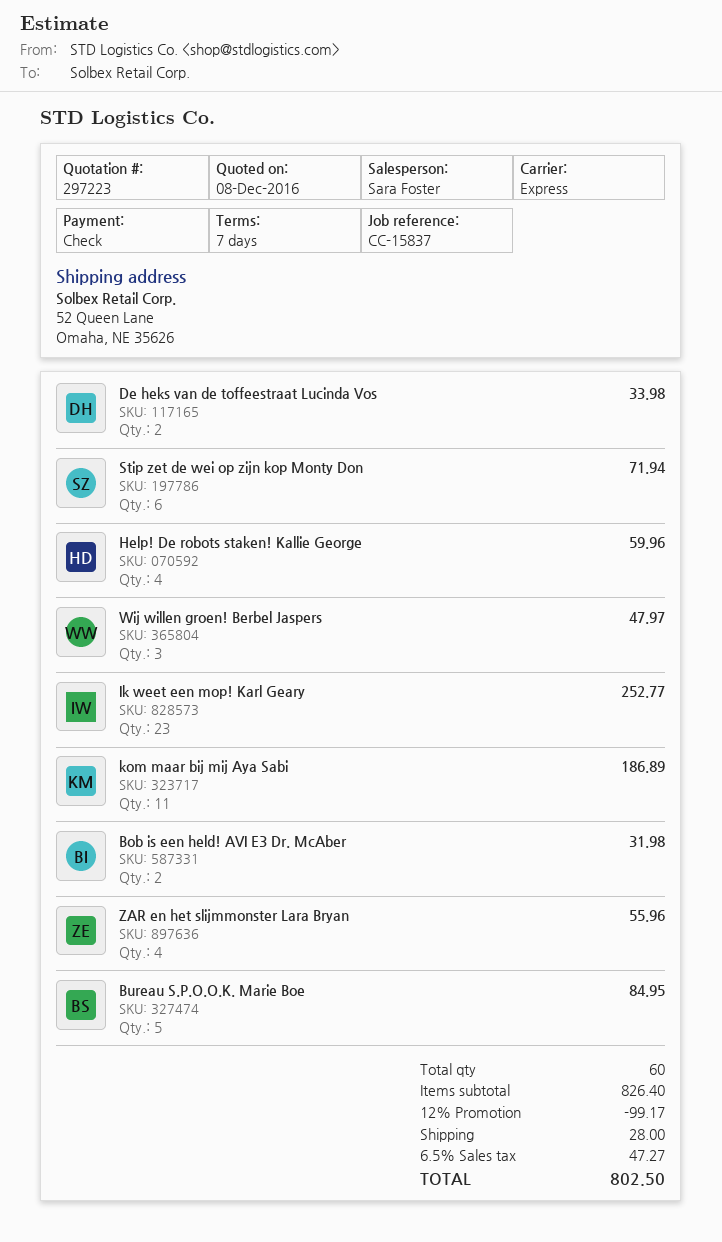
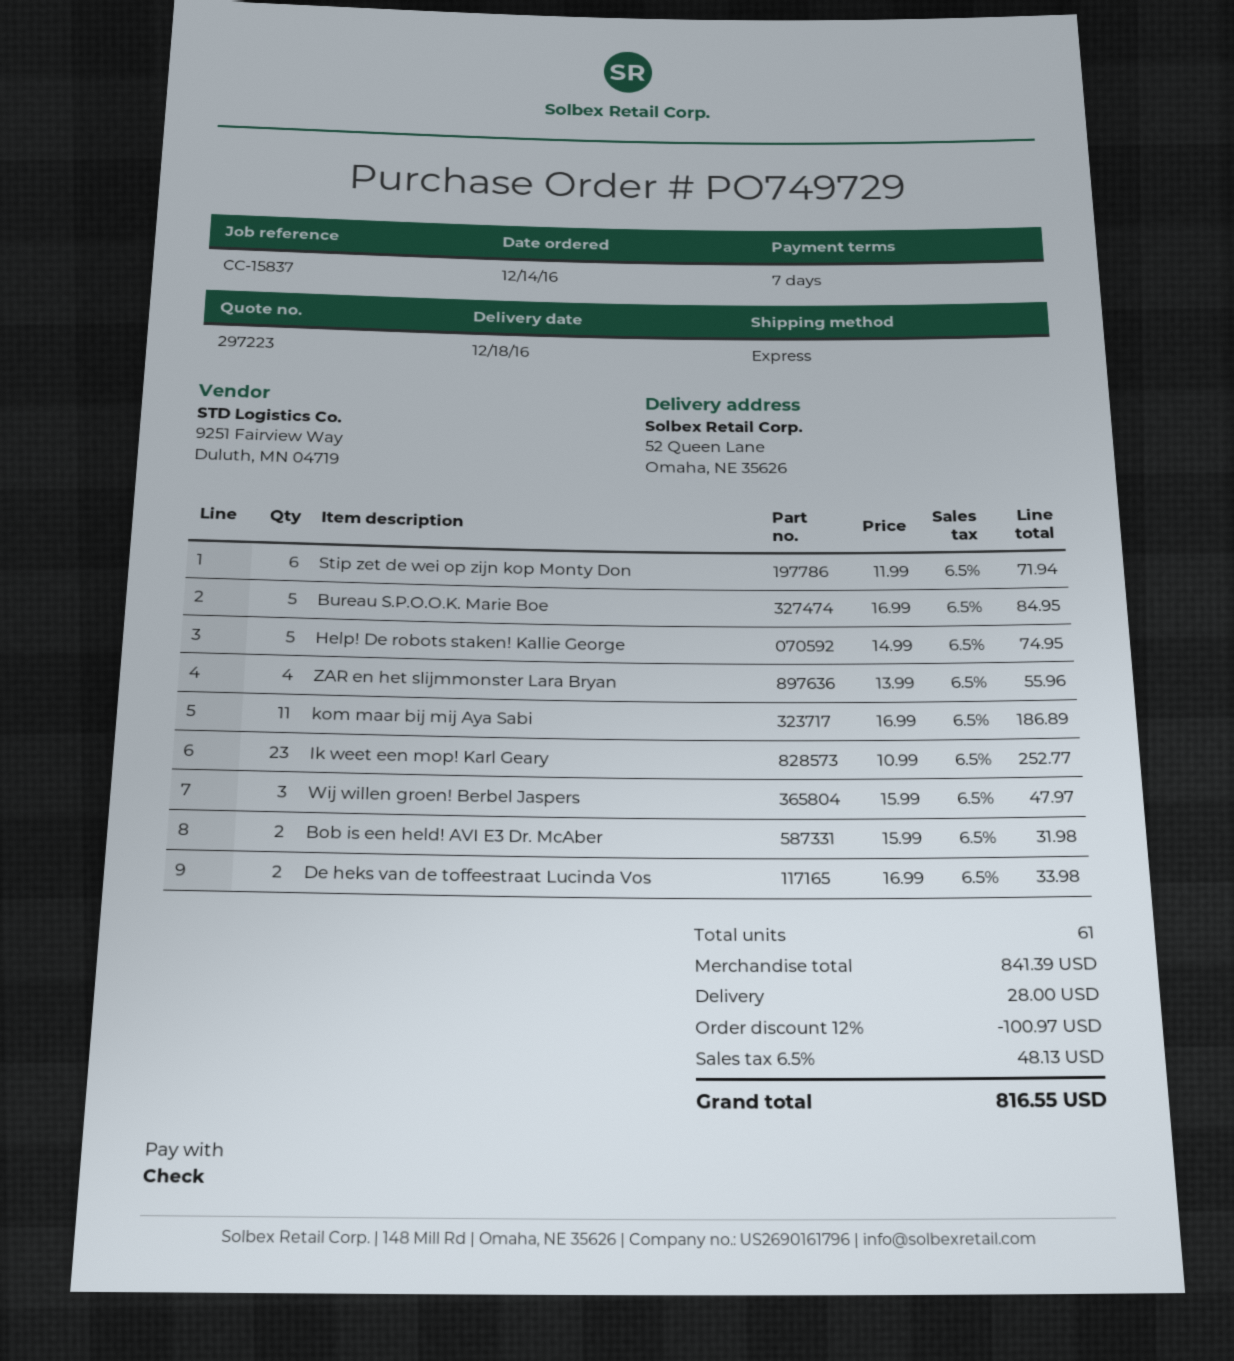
Help! De robots staken! Kallie George: 4 for 59.96 -> 5 for 74.95
total quantity: 60 -> 61
subtotal: 826.40 -> 841.39
discount: 12% = 99.17 -> 12% = 100.97
tax: 6.5% = 47.27 -> 6.5% = 48.13
total: 802.50 -> 816.55

